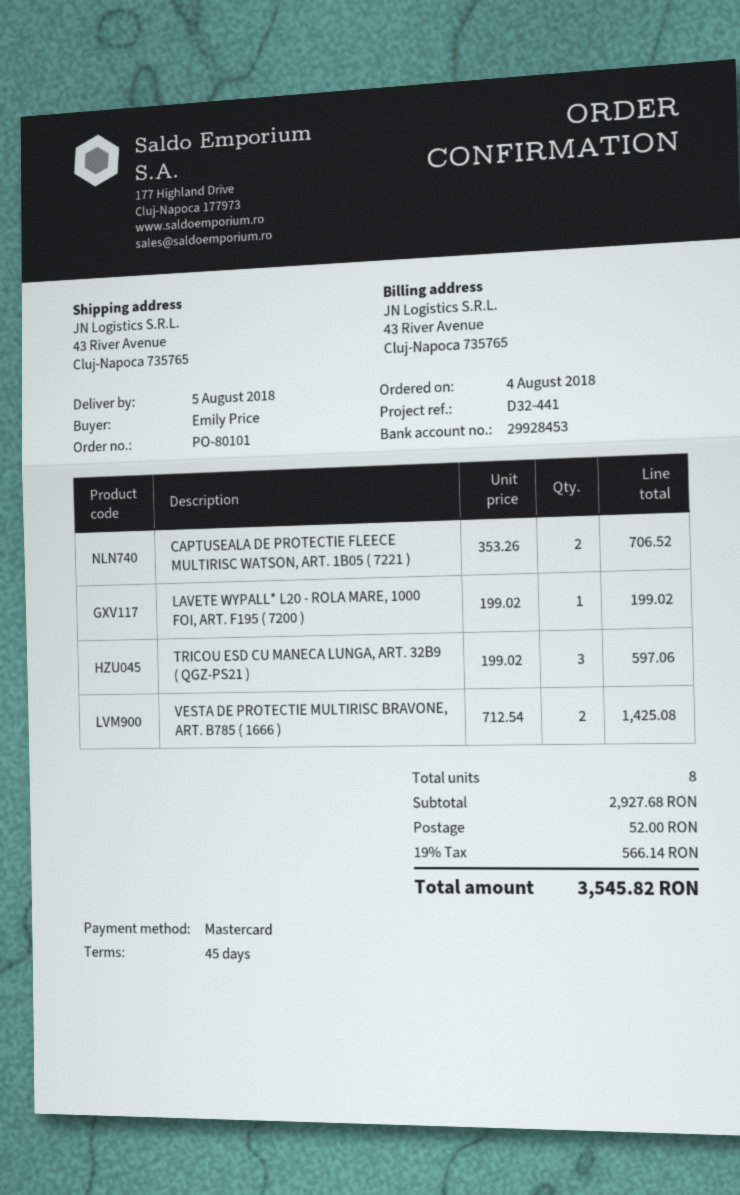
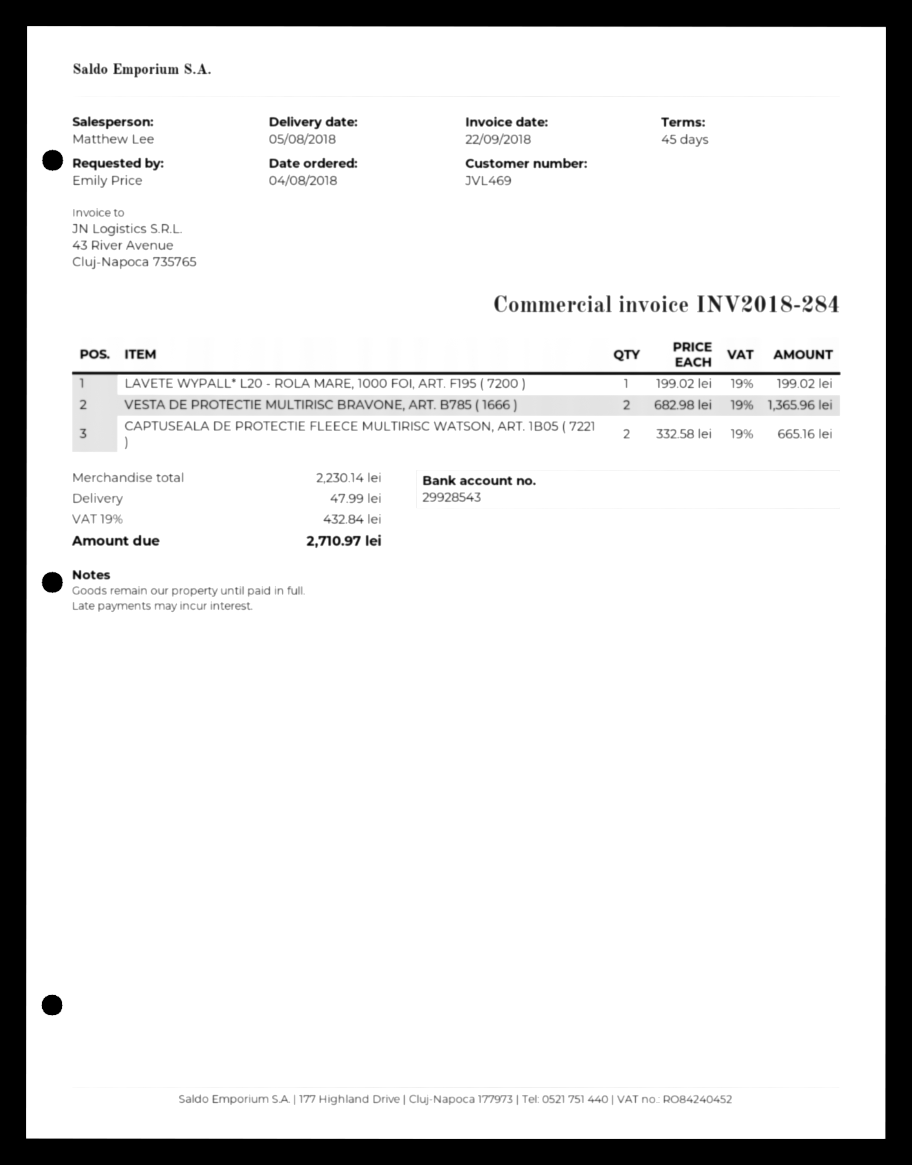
bank account: 29928453 -> 29928543
CAPTUSEALA DE PROTECTIE FLEECE MULTIRISC WATSON, ART. 1B05 ( 7221 ): 2 x 353.26 = 706.52 -> 2 x 332.58 = 665.16
TRICOU ESD CU MANECA LUNGA, ART. 32B9 ( QGZ-PS21 ): 3 x 199.02 = 597.06 -> none
VESTA DE PROTECTIE MULTIRISC BRAVONE, ART. B785 ( 1666 ): 2 x 712.54 = 1425.08 -> 2 x 682.98 = 1365.96
subtotal: 2927.68 -> 2230.14
shipping: 52.00 -> 47.99
tax: 19% = 566.14 -> 19% = 432.84
total: 3545.82 -> 2710.97

